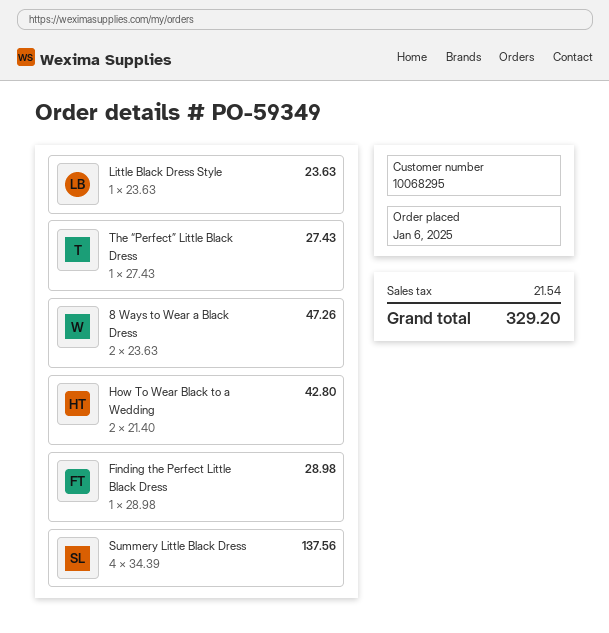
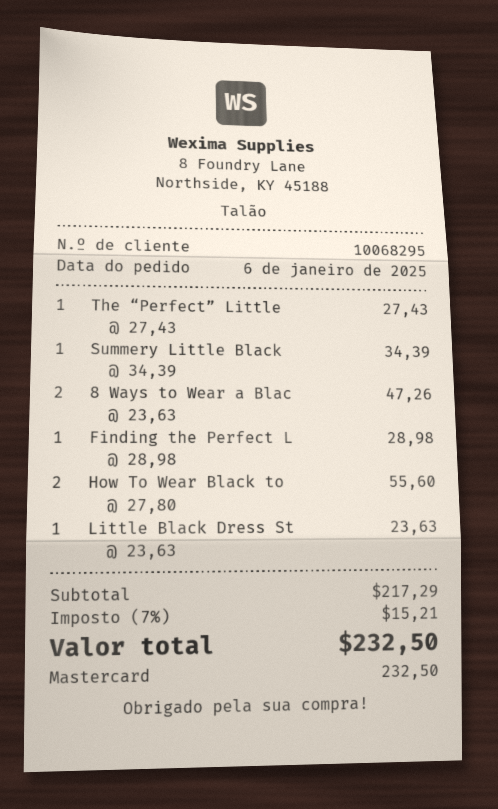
How To Wear Black to a Wedding: 2 x 21.40 = 42.80 -> 2 x 27.80 = 55.60
Summery Little Black Dress: 4 x 34.39 = 137.56 -> 1 x 34.39 = 34.39
tax: 21.54 -> 15.21
total: 329.20 -> 232.50

